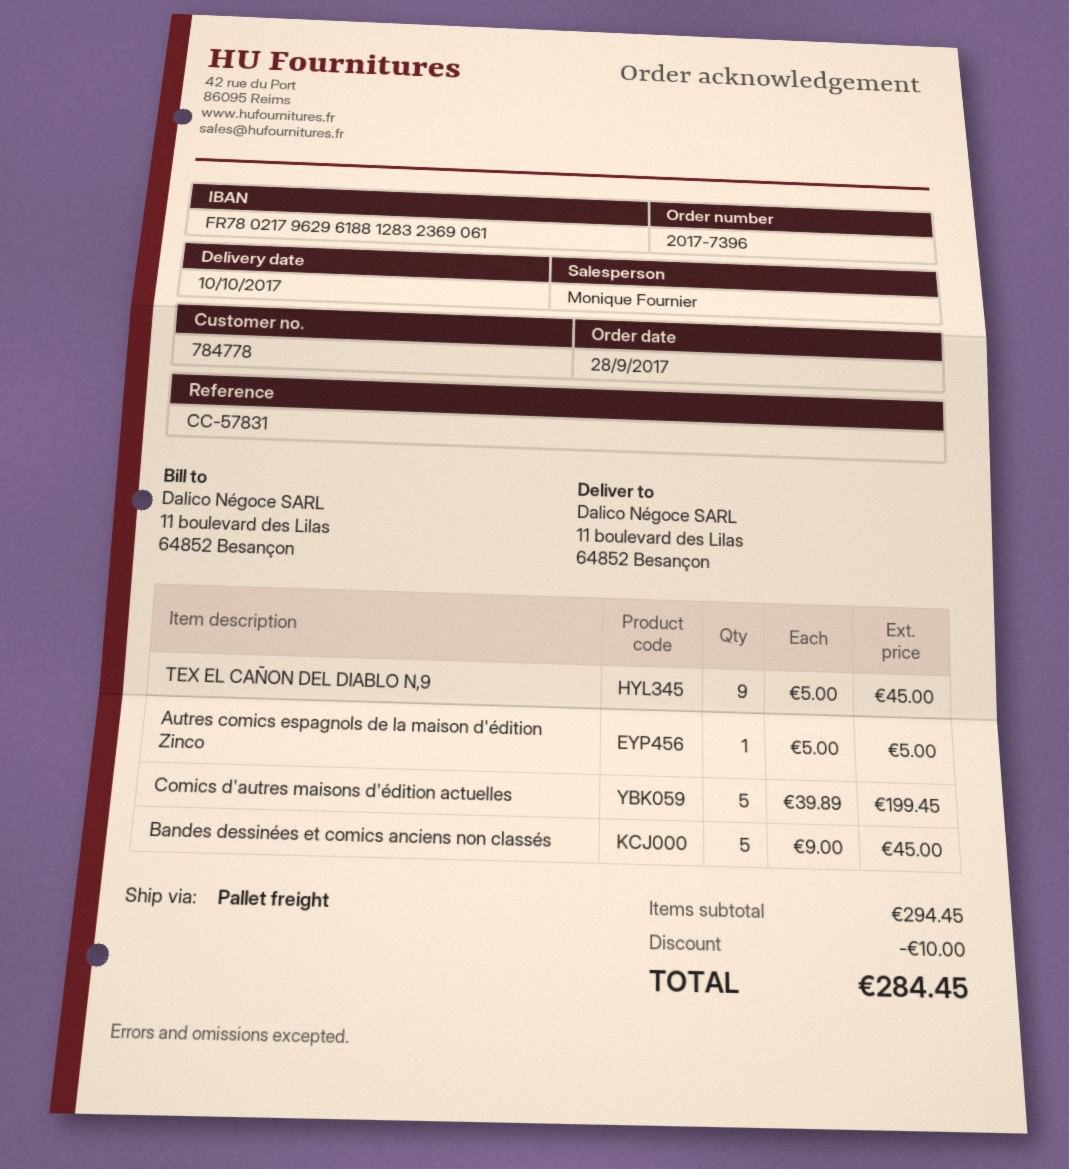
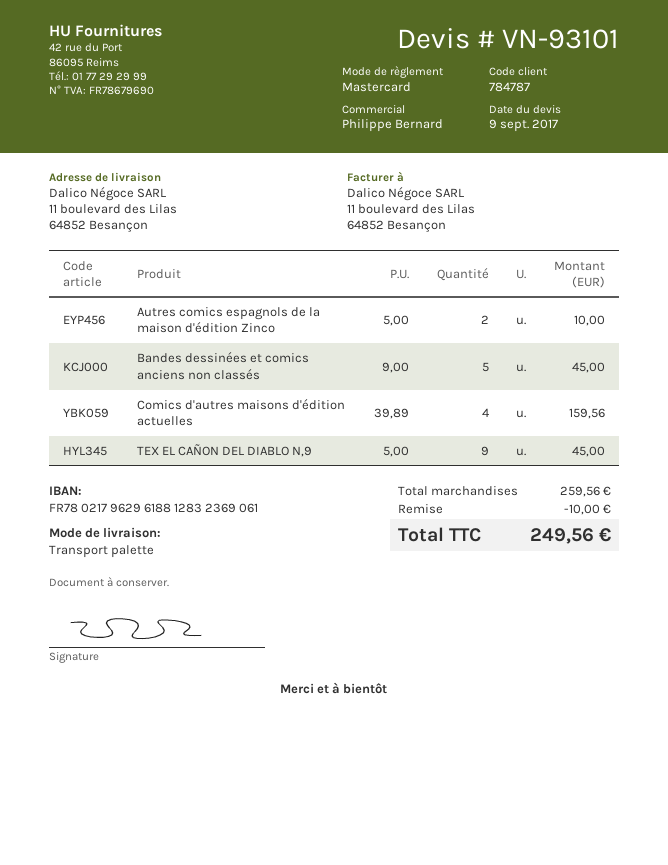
customer number: 784778 -> 784787
sales rep: Monique Fournier -> Philippe Bernard
Autres comics espagnols de la maison d'édition Zinco: 1 x 5.00 = 5.00 -> 2 x 5.00 = 10.00
Comics d'autres maisons d'édition actuelles: 5 x 39.89 = 199.45 -> 4 x 39.89 = 159.56
subtotal: 294.45 -> 259.56
total: 284.45 -> 249.56

